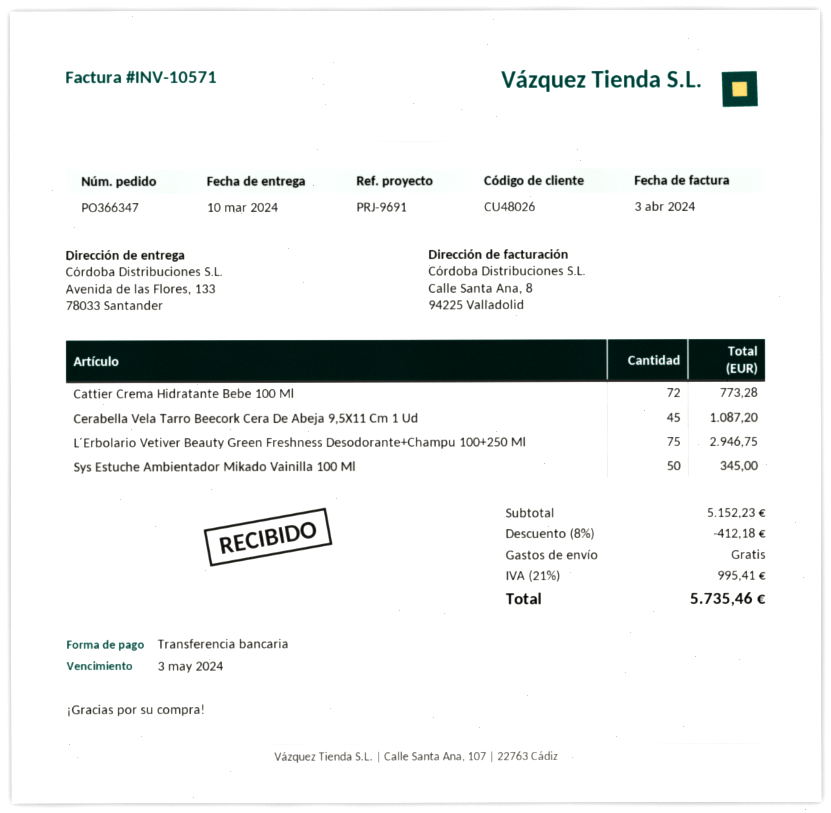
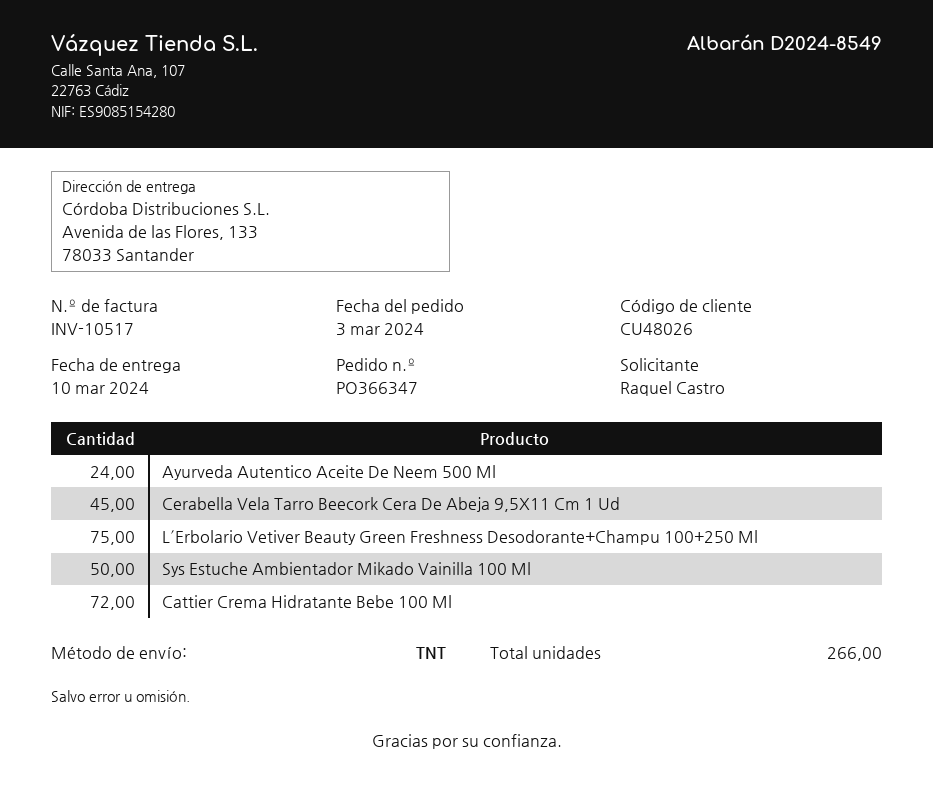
invoice number: INV-10571 -> INV-10517
Ayurveda Autentico Aceite De Neem 500 Ml: none -> 24

